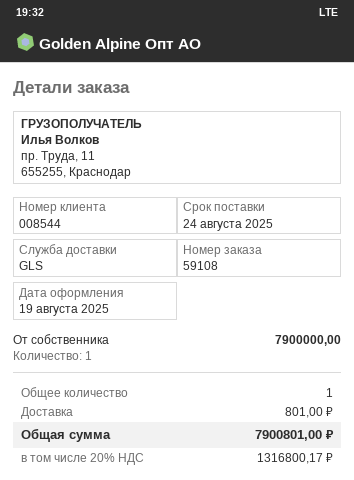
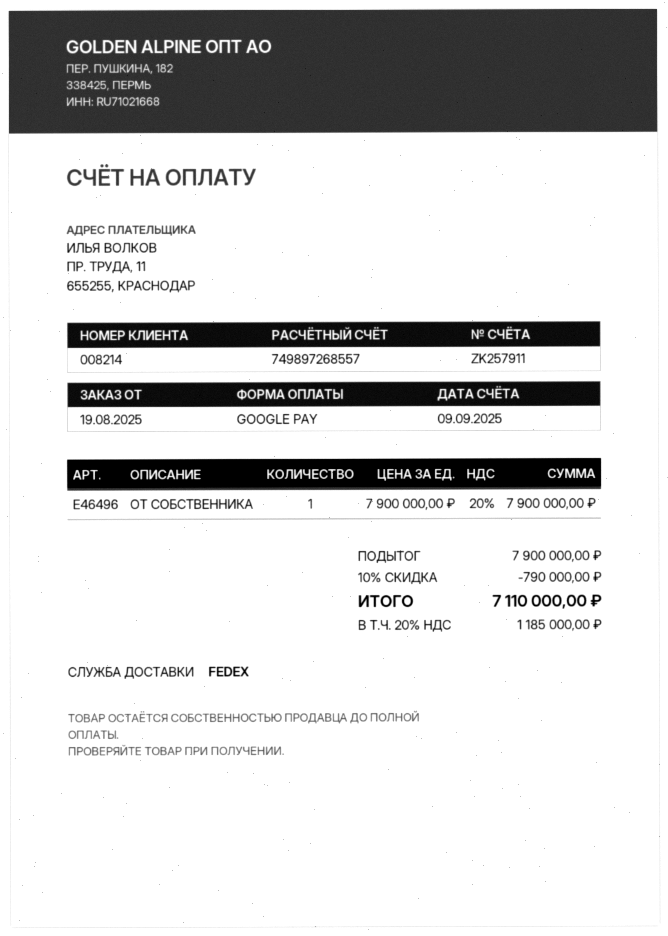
customer number: 008544 -> 008214
shipping method: GLS -> FedEx
discount: none -> 10% = 790000.00
shipping: 801.00 -> none
tax: 20% = 1316800.17 -> 20% = 1185000.00
total: 7900801.00 -> 7110000.00

